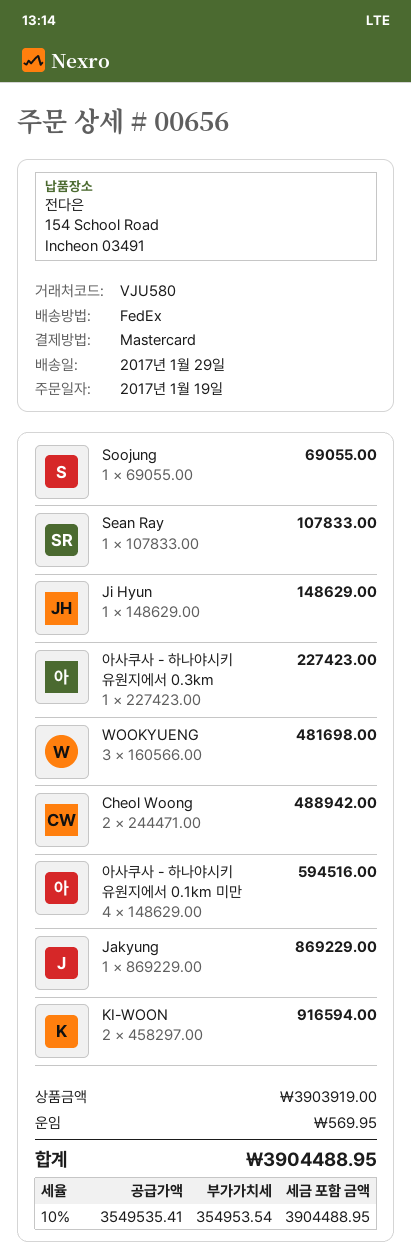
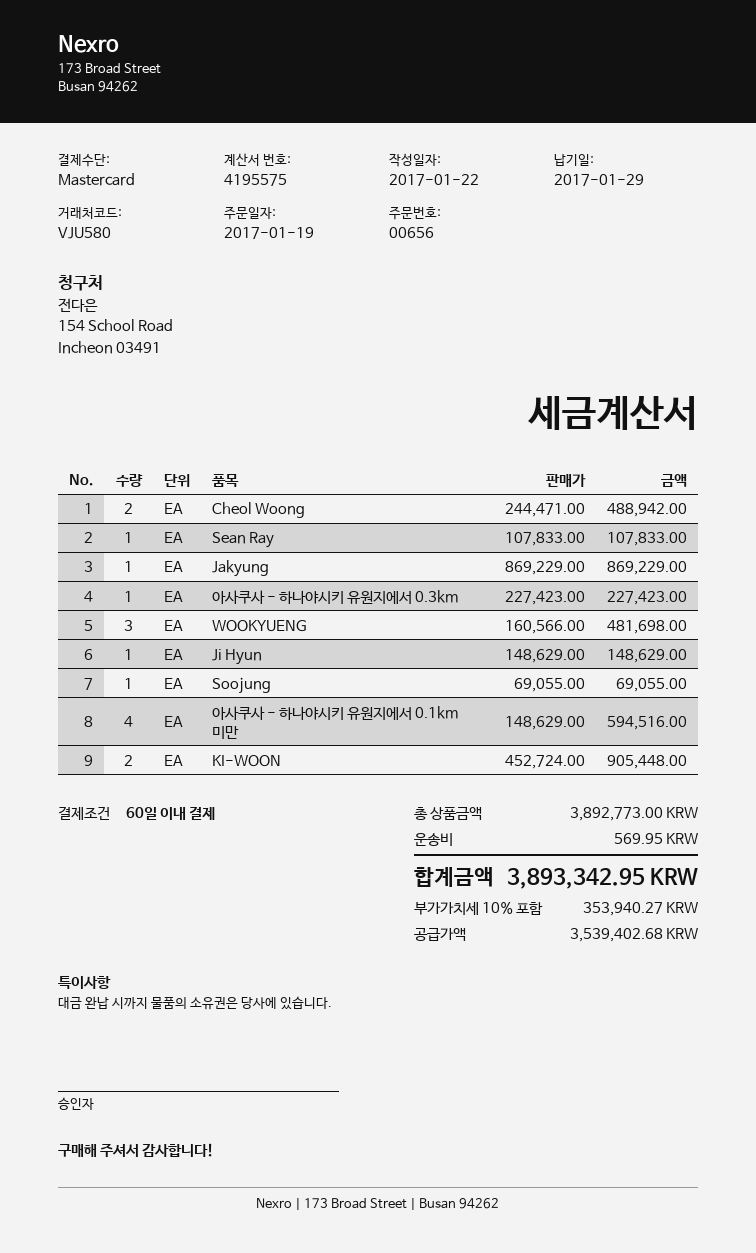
KI-WOON: 2 x 458297.00 = 916594.00 -> 2 x 452724.00 = 905448.00
subtotal: 3903919.00 -> 3892773.00
net: 3549535.41 -> 3539402.68
tax: 10% = 354953.54 -> 10% = 353940.27
total: 3904488.95 -> 3893342.95

